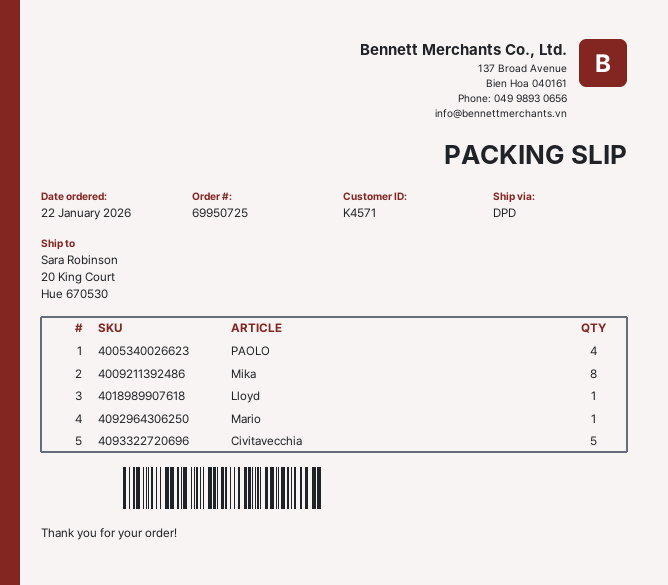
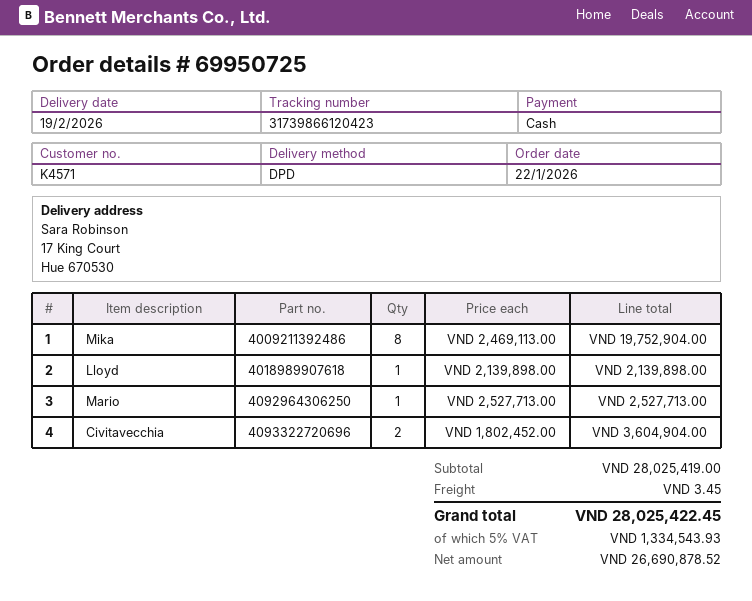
ship to: 20 King Court, Hue 670530 -> 17 King Court, Hue 670530
PAOLO: 4 -> none
Civitavecchia: 5 -> 2

